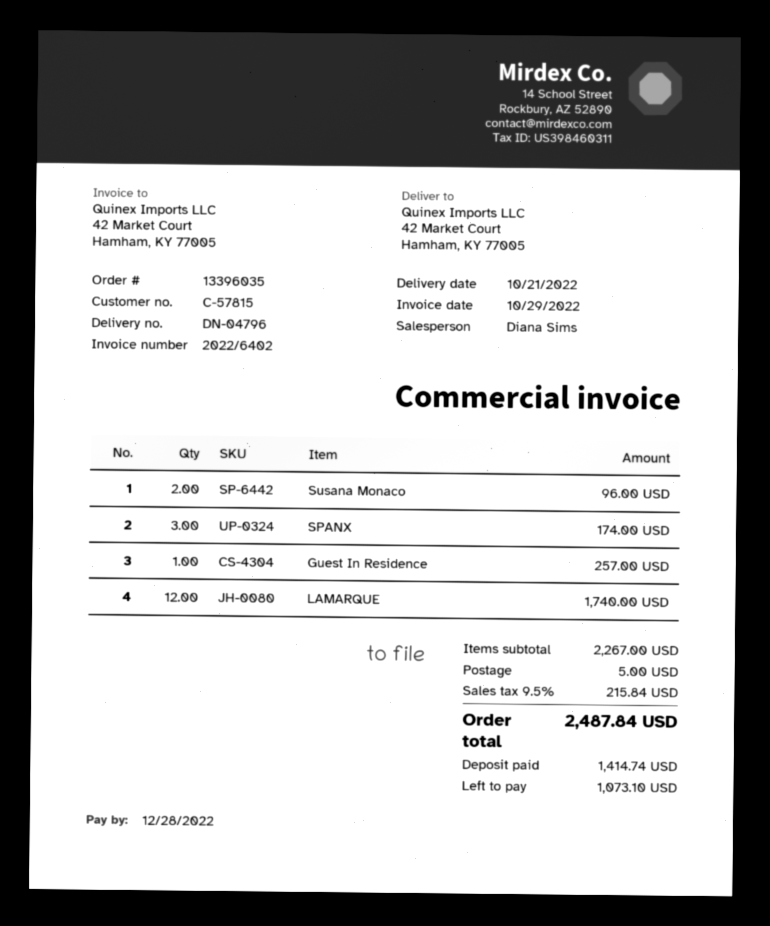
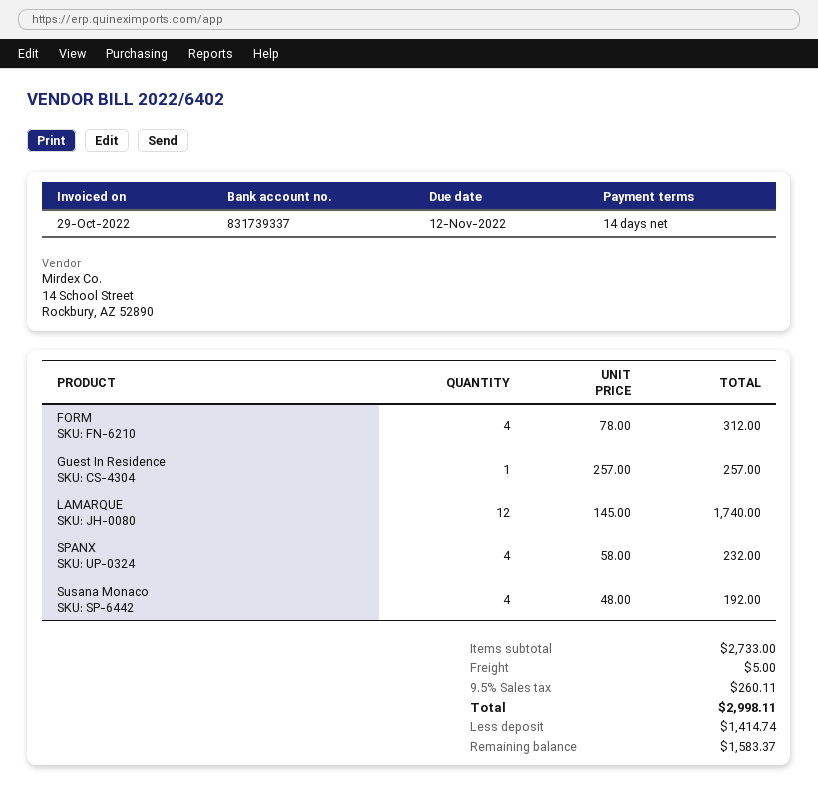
due date: 2022-12-28 -> 2022-11-12
Susana Monaco: 2 for 96.00 -> 4 for 192.00
SPANX: 3 for 174.00 -> 4 for 232.00
FORM: none -> 4 for 312.00
subtotal: 2267.00 -> 2733.00
tax: 9.5% = 215.84 -> 9.5% = 260.11
total: 2487.84 -> 2998.11
balance: 1073.10 -> 1583.37

